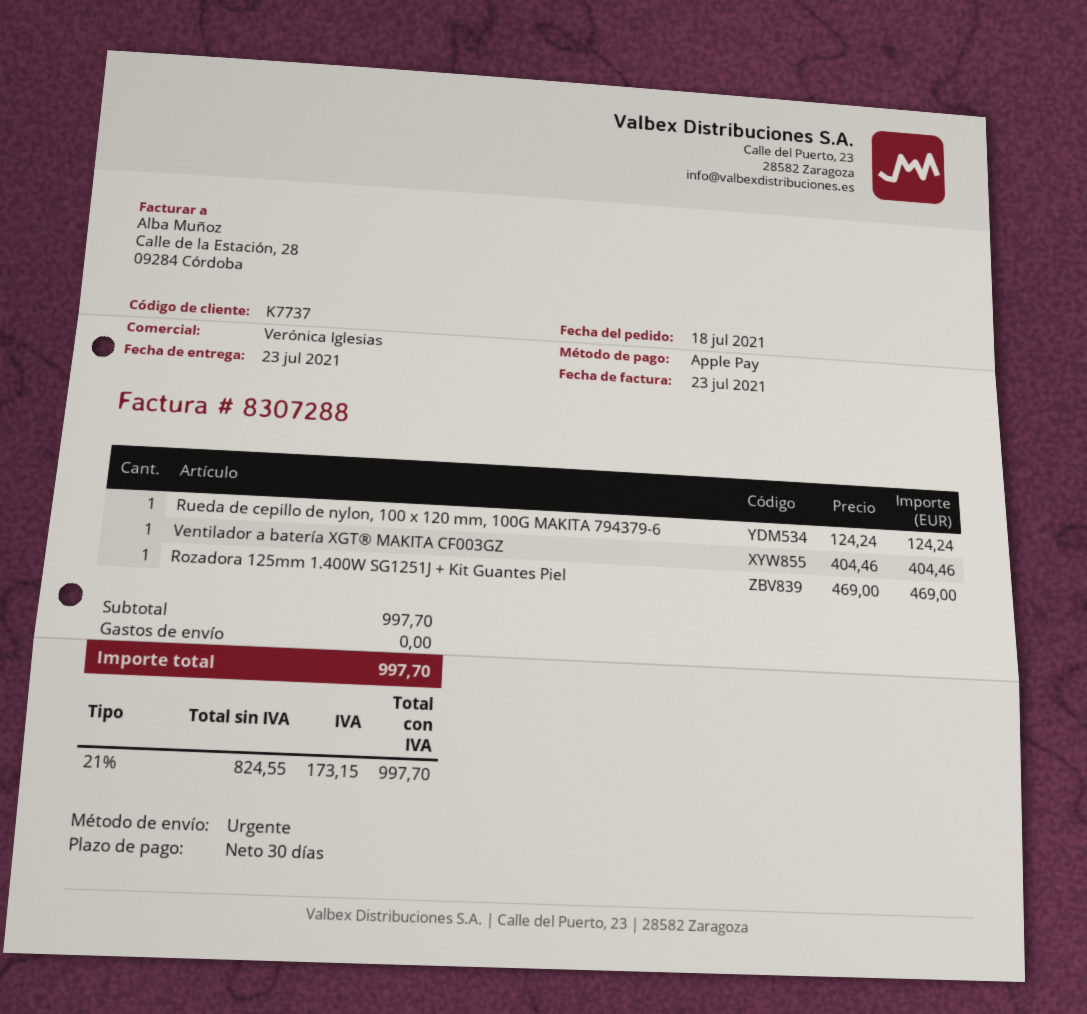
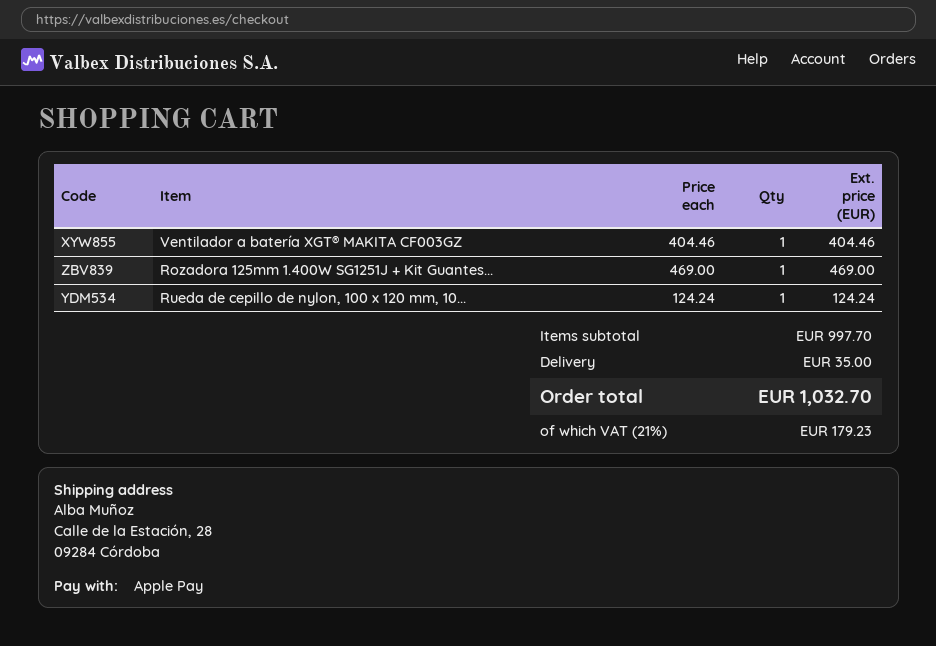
shipping: 0.00 -> 35.00
tax: 21% = 173.15 -> 21% = 179.23
total: 997.70 -> 1032.70

